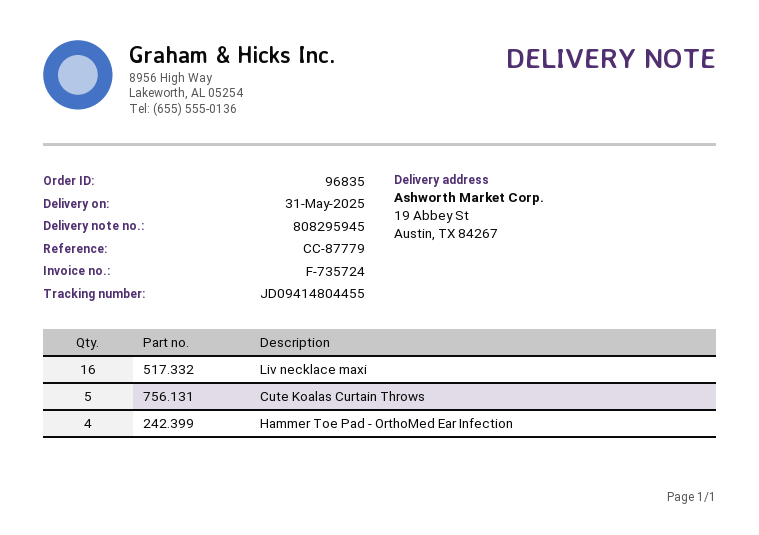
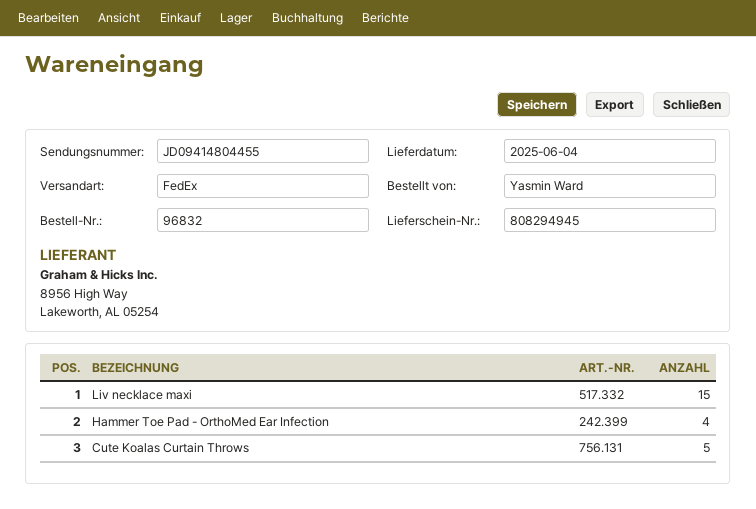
order number: 96835 -> 96832
delivery note number: 808295945 -> 808294945
delivery date: 2025-05-31 -> 2025-06-04
Liv necklace maxi: 16 -> 15

